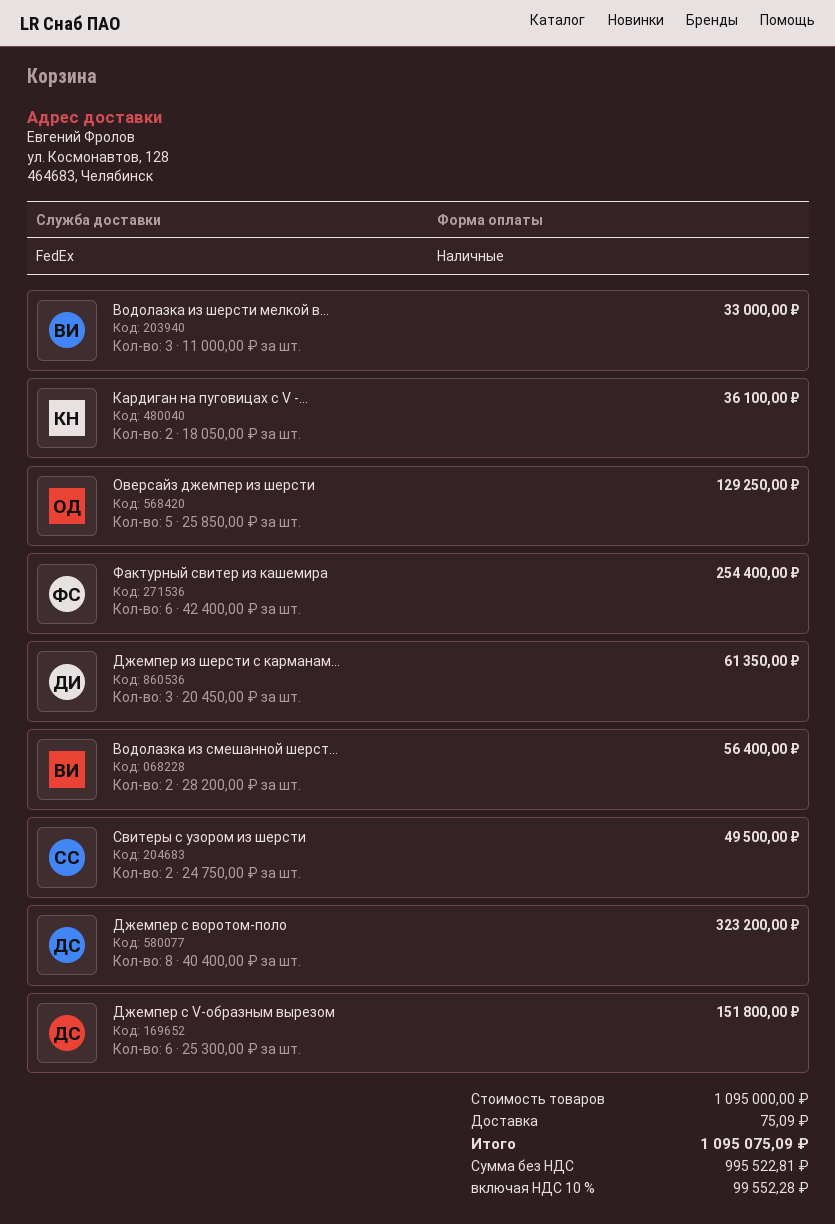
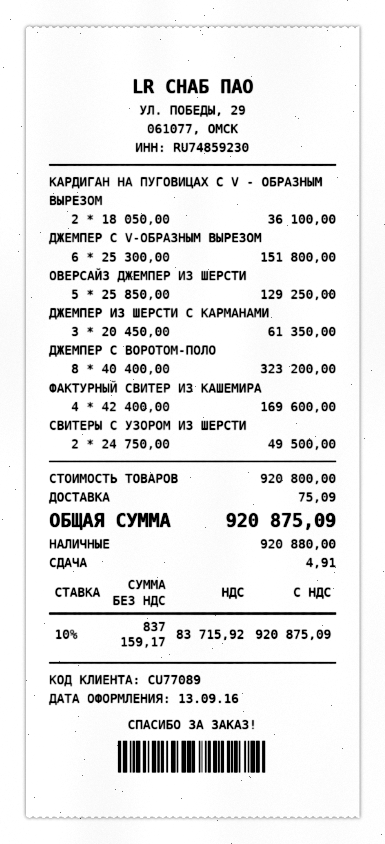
Водолазка из шерсти мелкой в...: 3 x 11000.00 = 33000.00 -> none
Фактурный свитер из кашемира: 6 x 42400.00 = 254400.00 -> 4 x 42400.00 = 169600.00
Водолазка из смешанной шерст...: 2 x 28200.00 = 56400.00 -> none
subtotal: 1095000.00 -> 920800.00
net: 995522.81 -> 837159.17
tax: 10% = 99552.28 -> 10% = 83715.92
total: 1095075.09 -> 920875.09

